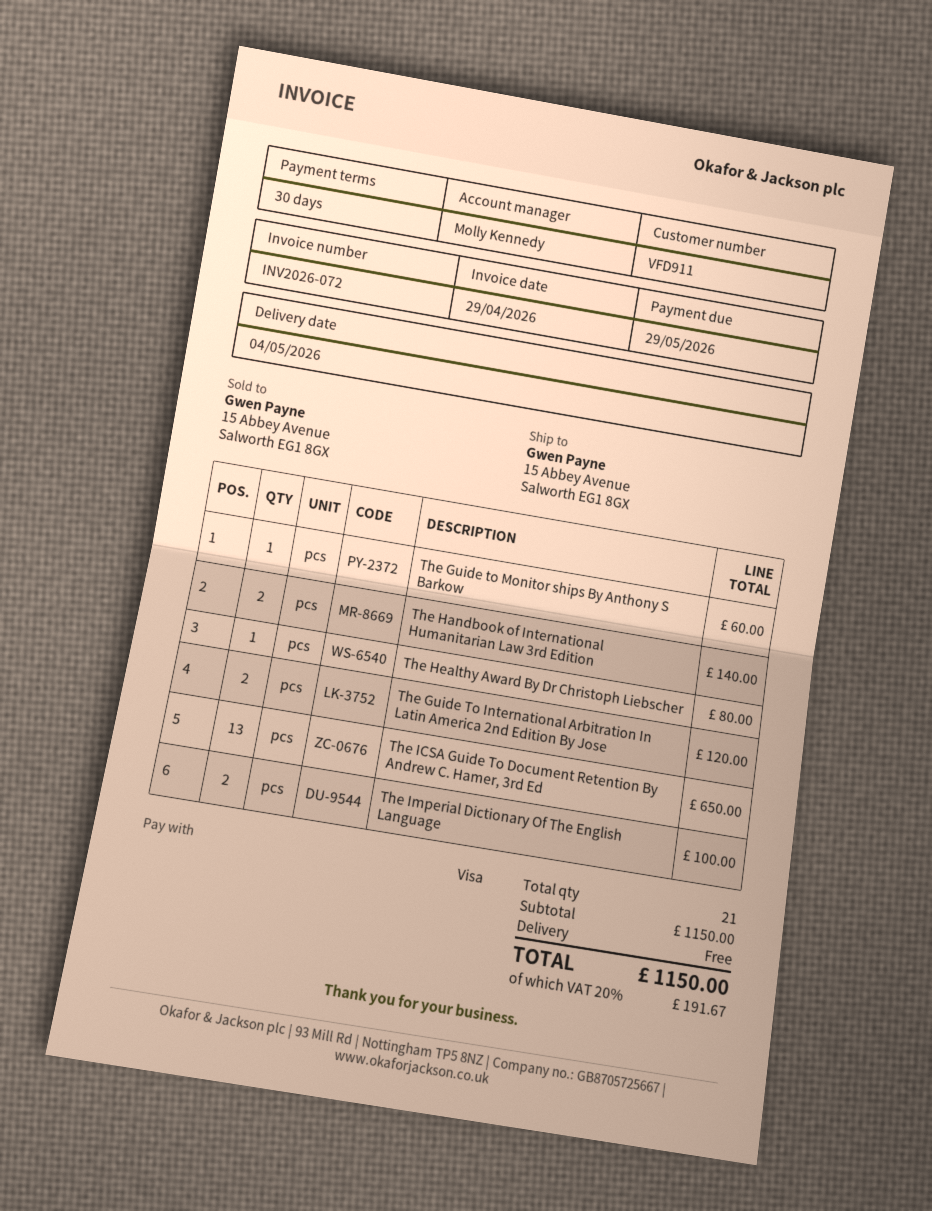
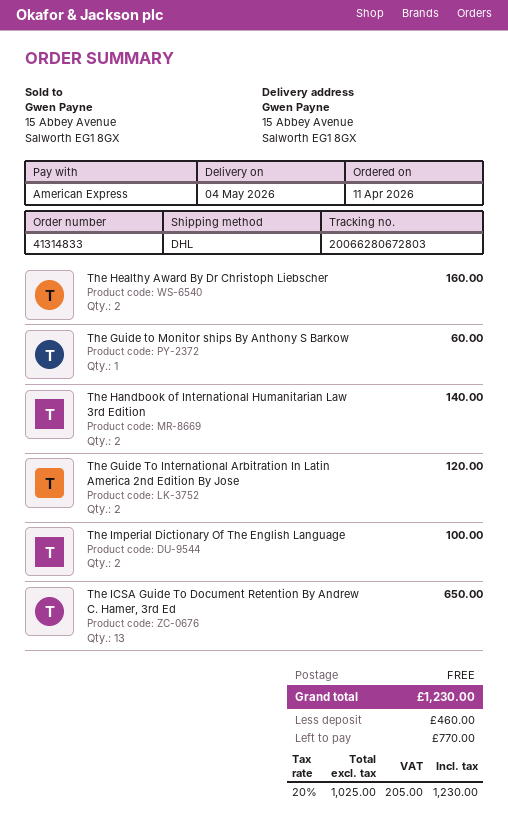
payment method: Visa -> American Express
The Healthy Award By Dr Christoph Liebscher: 1 for 80.00 -> 2 for 160.00
tax: 20% = 191.67 -> 20% = 205.00
total: 1150.00 -> 1230.00

